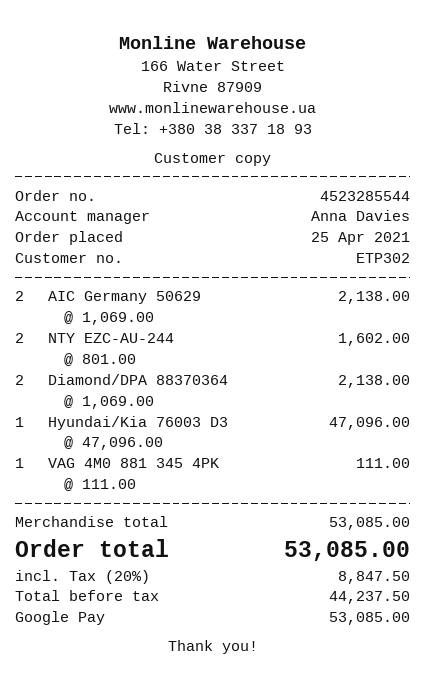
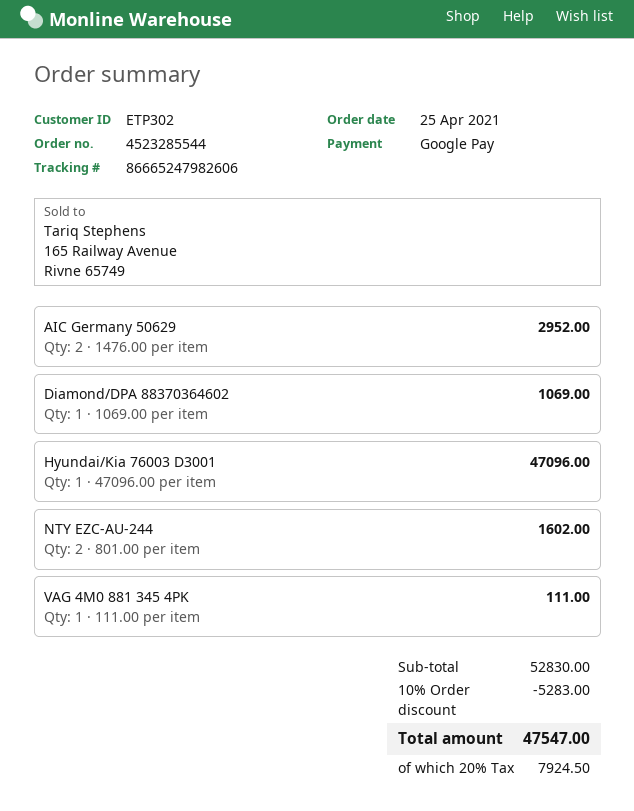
AIC Germany 50629: 2 x 1069.00 = 2138.00 -> 2 x 1476.00 = 2952.00
Diamond/DPA 88370364: 2 x 1069.00 = 2138.00 -> 1 x 1069.00 = 1069.00
subtotal: 53085.00 -> 52830.00
discount: none -> 10% = 5283.00
tax: 20% = 8847.50 -> 20% = 7924.50
total: 53085.00 -> 47547.00

